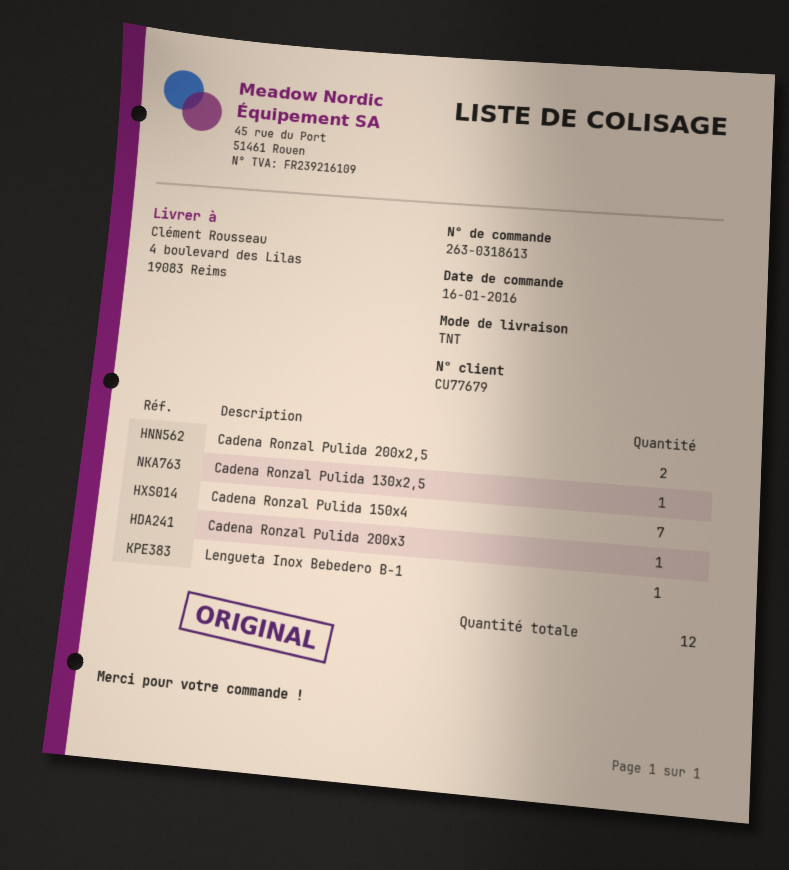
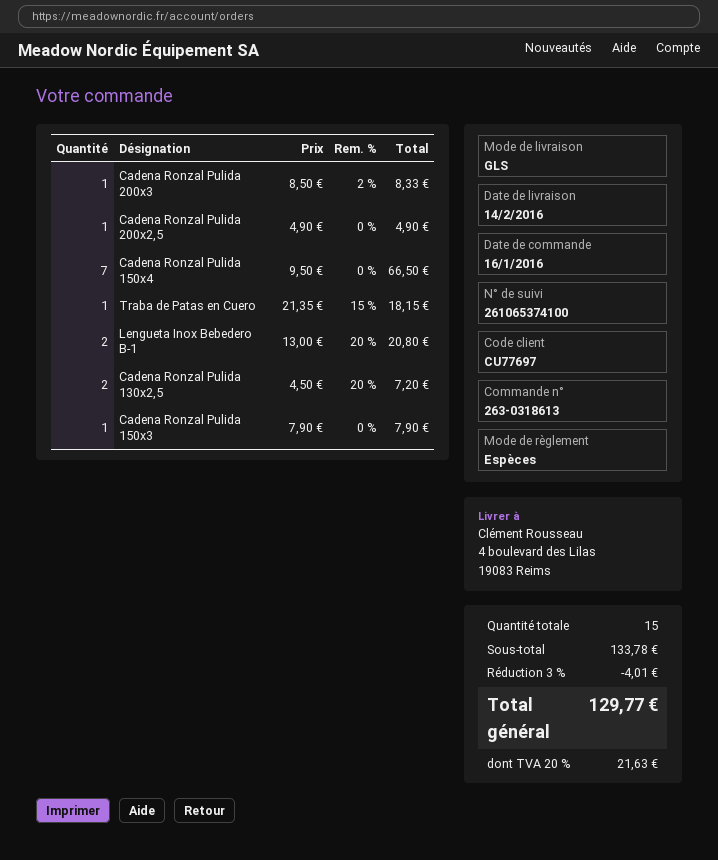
customer number: CU77679 -> CU77697
shipping method: TNT -> GLS
Cadena Ronzal Pulida 200x2,5: 2 -> 1
Cadena Ronzal Pulida 130x2,5: 1 -> 2
Lengueta Inox Bebedero B-1: 1 -> 2
Traba de Patas en Cuero: none -> 1
Cadena Ronzal Pulida 150x3: none -> 1
total quantity: 12 -> 15

